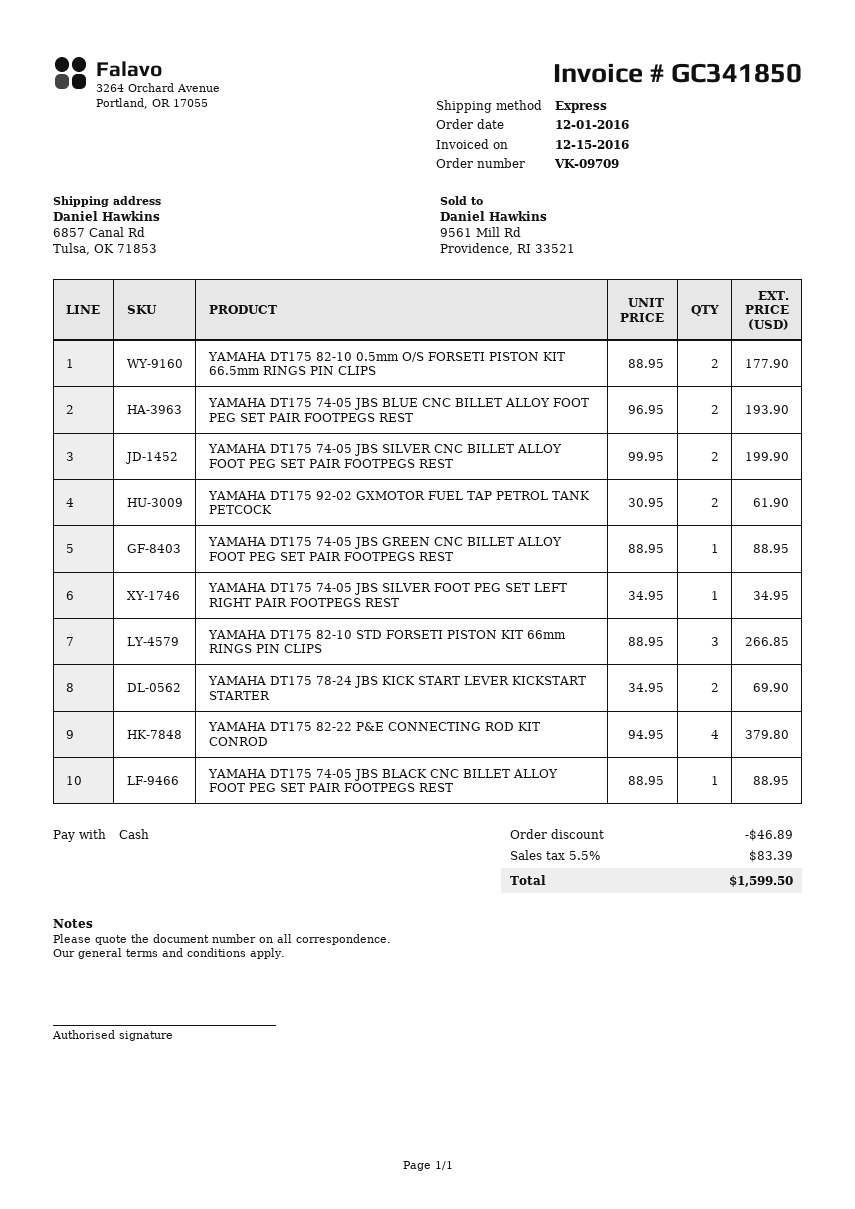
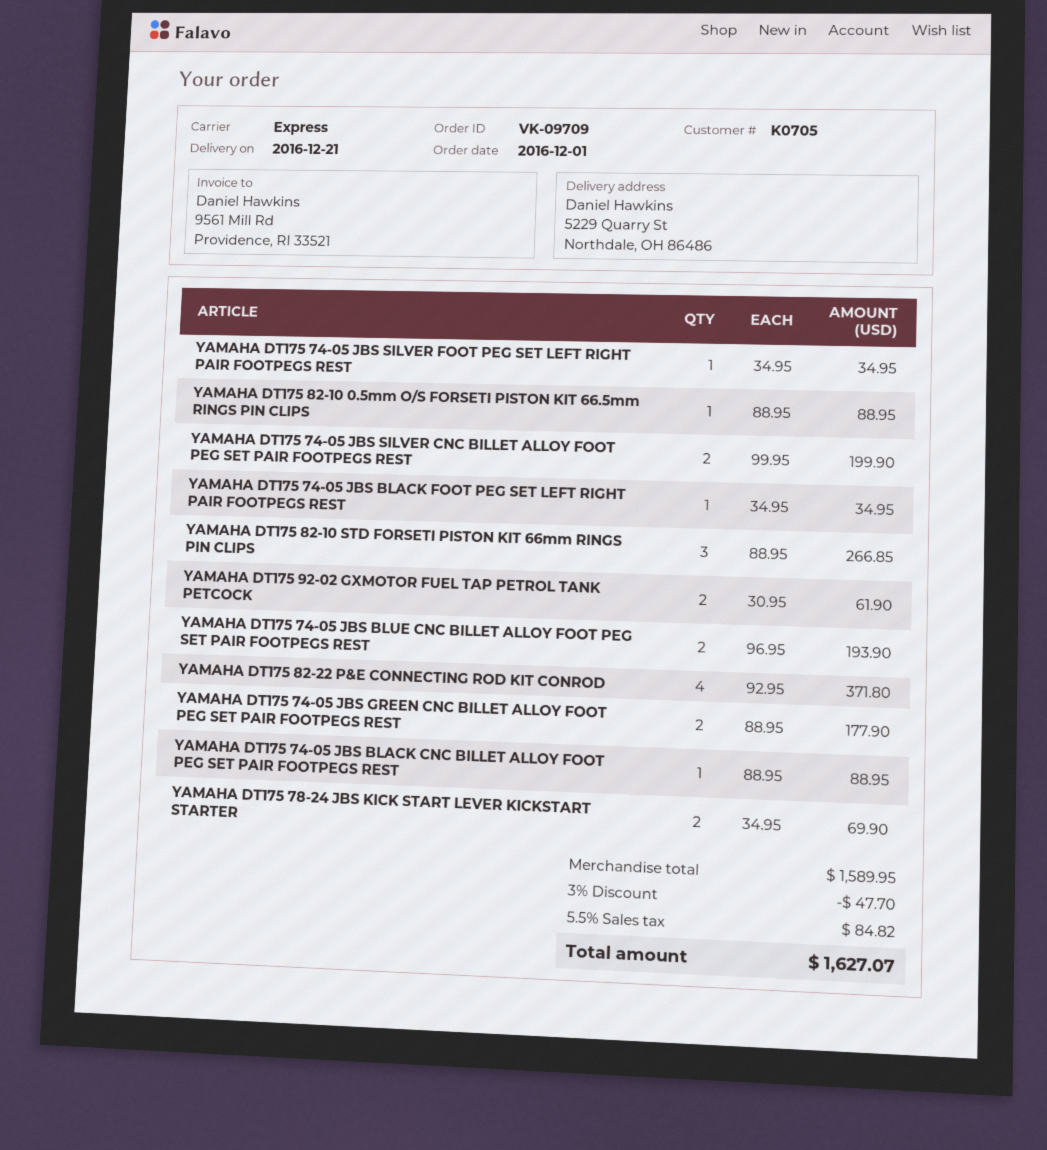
ship to: 6857 Canal Rd, Tulsa, OK 71853 -> 5229 Quarry St, Northdale, OH 86486
YAMAHA DT175 82-10 0.5mm O/S FORSETI PISTON KIT 66.5mm RINGS PIN CLIPS: 2 x 88.95 = 177.90 -> 1 x 88.95 = 88.95
YAMAHA DT175 74-05 JBS GREEN CNC BILLET ALLOY FOOT PEG SET PAIR FOOTPEGS REST: 1 x 88.95 = 88.95 -> 2 x 88.95 = 177.90
YAMAHA DT175 82-22 P&E CONNECTING ROD KIT CONROD: 4 x 94.95 = 379.80 -> 4 x 92.95 = 371.80
YAMAHA DT175 74-05 JBS BLACK FOOT PEG SET LEFT RIGHT PAIR FOOTPEGS REST: none -> 1 x 34.95 = 34.95
discount: 46.89 -> 47.70
tax: 5.5% = 83.39 -> 5.5% = 84.82
total: 1599.50 -> 1627.07

